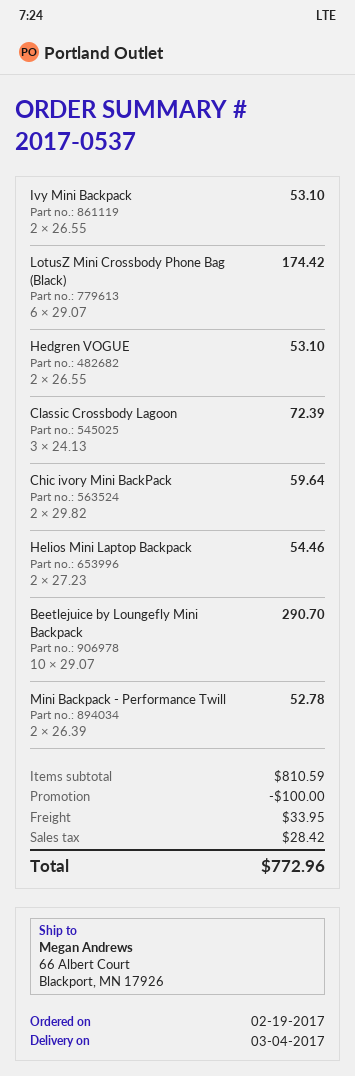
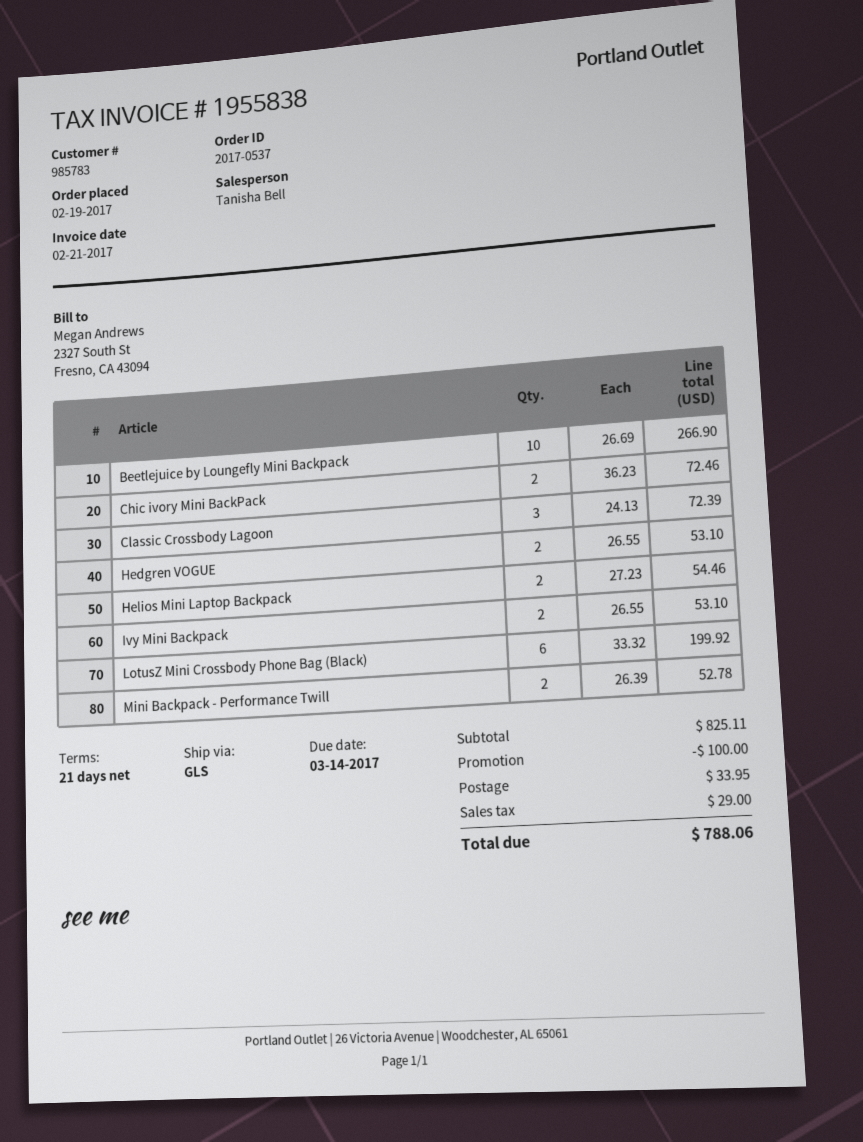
LotusZ Mini Crossbody Phone Bag (Black): 6 x 29.07 = 174.42 -> 6 x 33.32 = 199.92
Chic ivory Mini BackPack: 2 x 29.82 = 59.64 -> 2 x 36.23 = 72.46
Beetlejuice by Loungefly Mini Backpack: 10 x 29.07 = 290.70 -> 10 x 26.69 = 266.90
subtotal: 810.59 -> 825.11
tax: 28.42 -> 29.00
total: 772.96 -> 788.06

